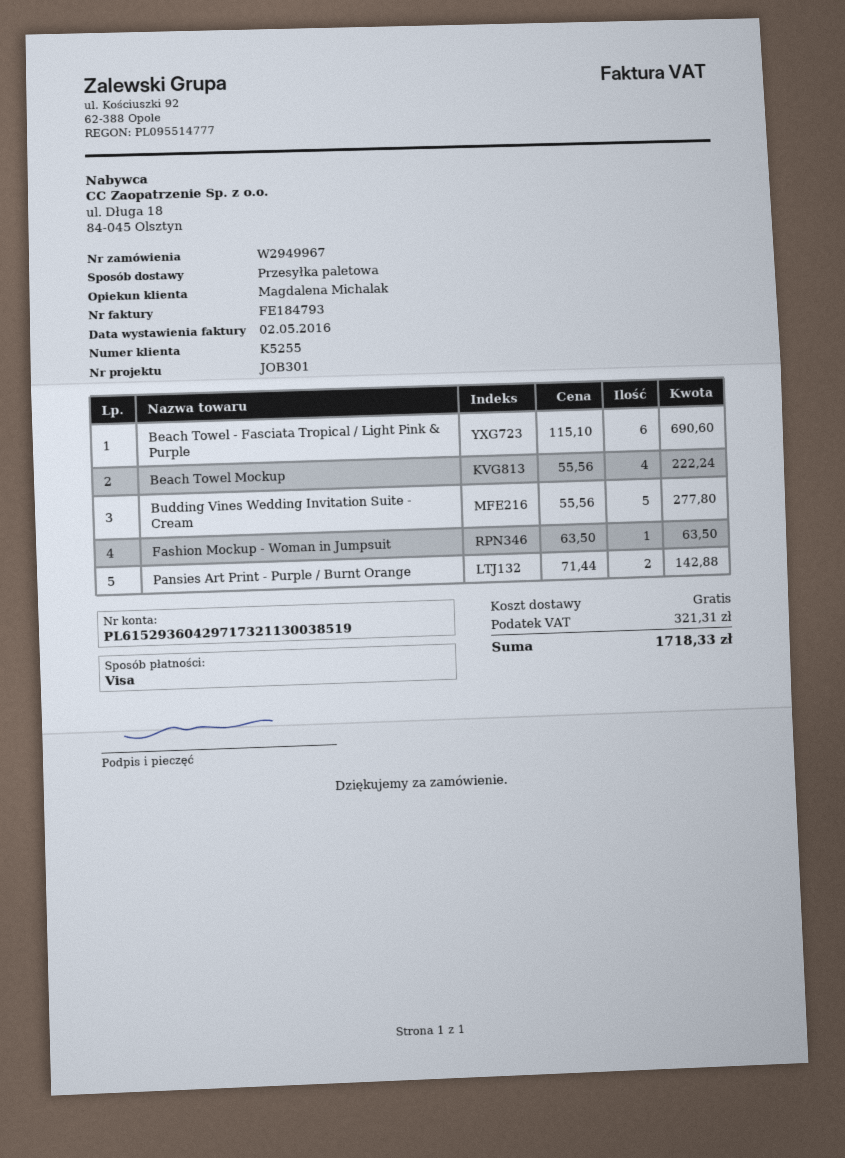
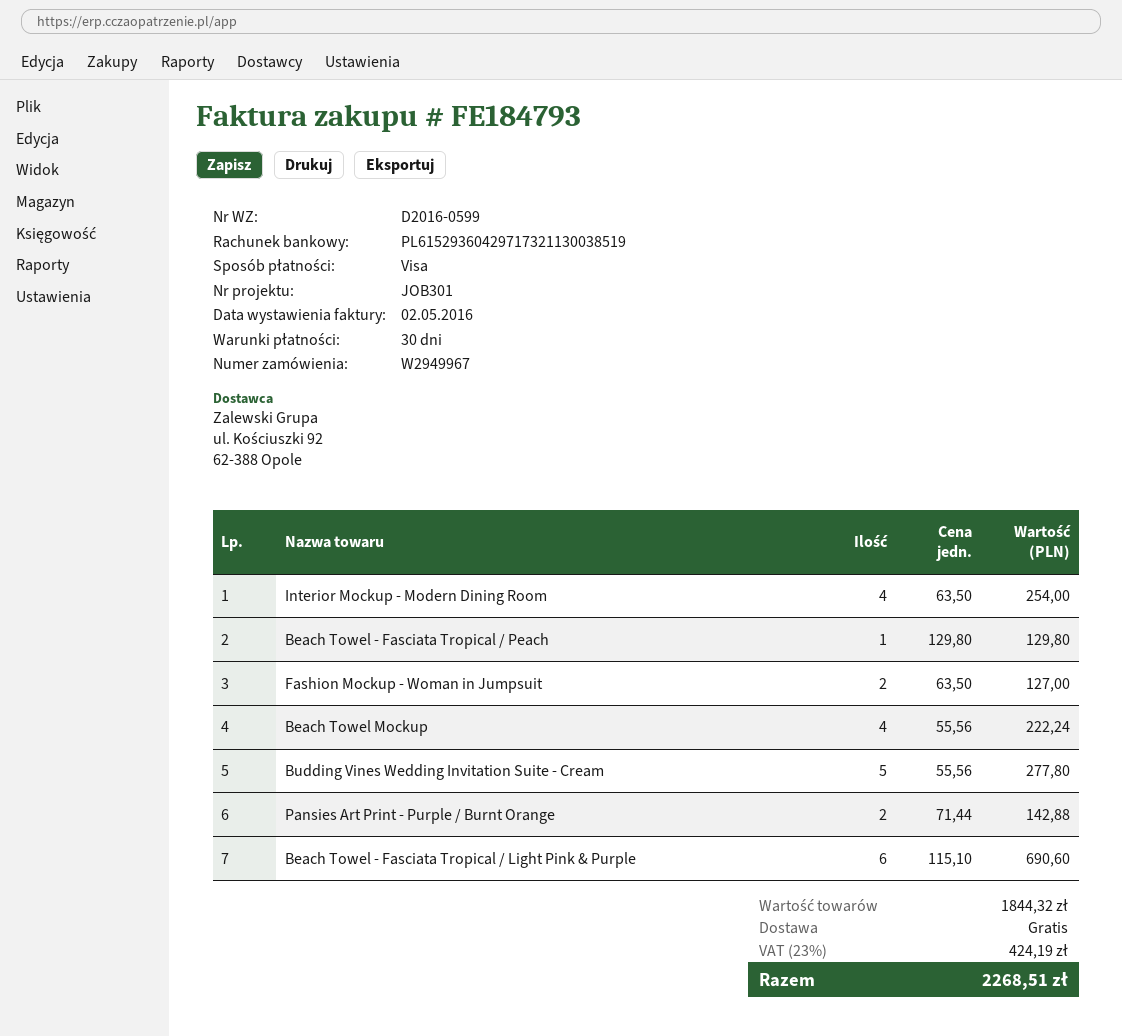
Fashion Mockup - Woman in Jumpsuit: 1 x 63.50 = 63.50 -> 2 x 63.50 = 127.00
Interior Mockup - Modern Dining Room: none -> 4 x 63.50 = 254.00
Beach Towel - Fasciata Tropical / Peach: none -> 1 x 129.80 = 129.80
tax: 321.31 -> 424.19
total: 1718.33 -> 2268.51

